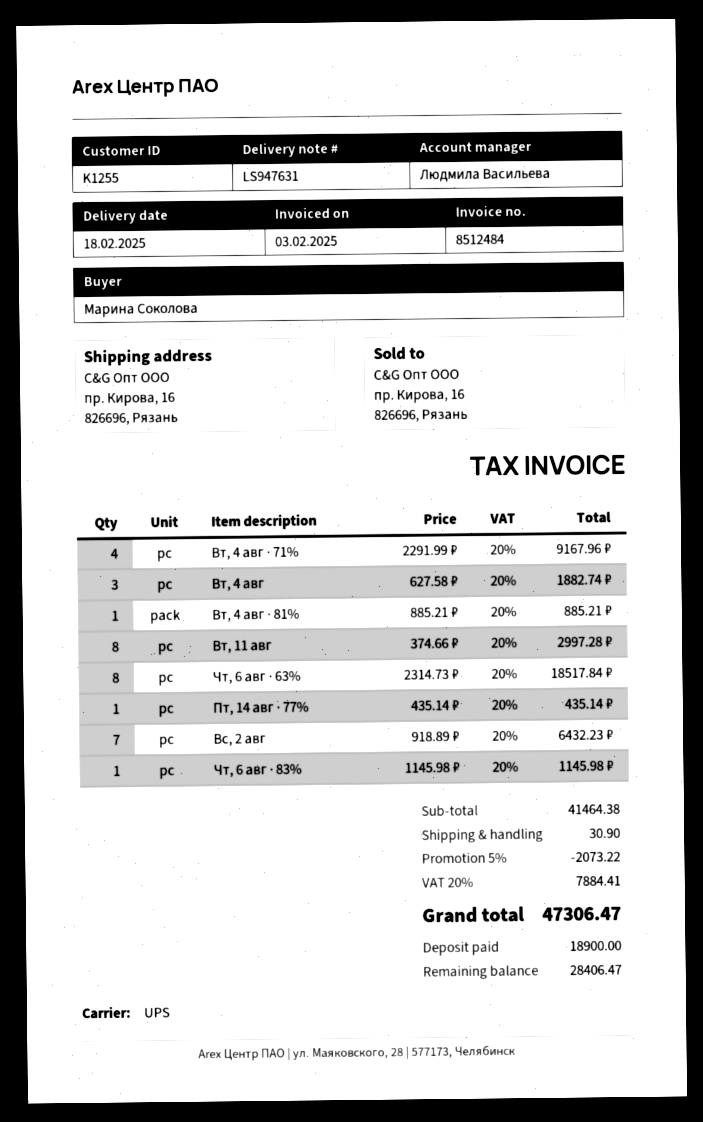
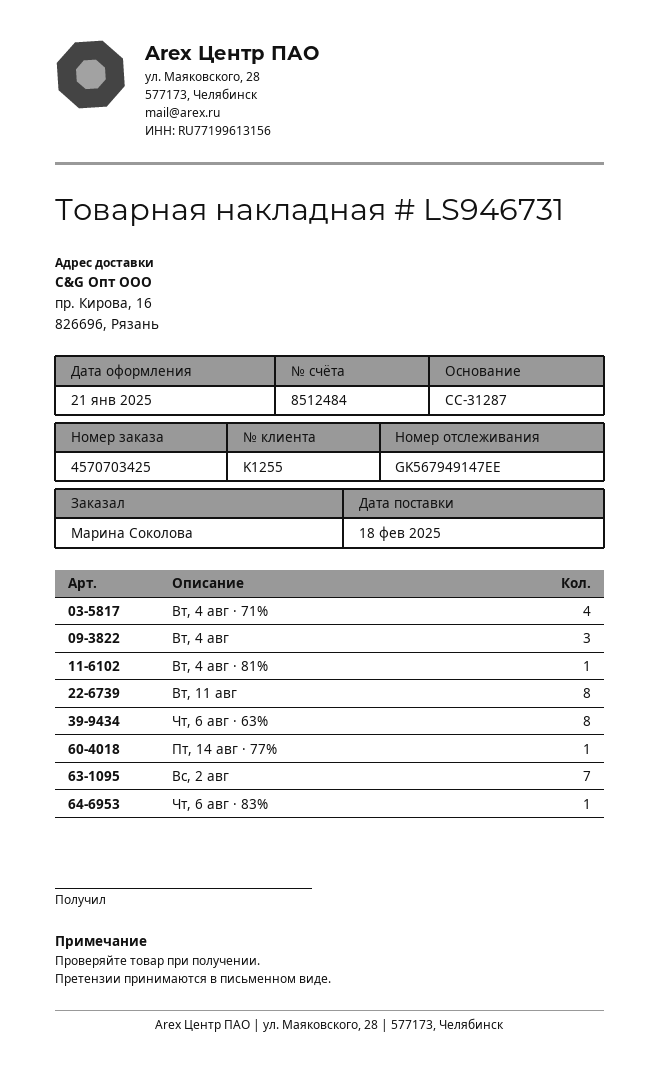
delivery note number: LS947631 -> LS946731

